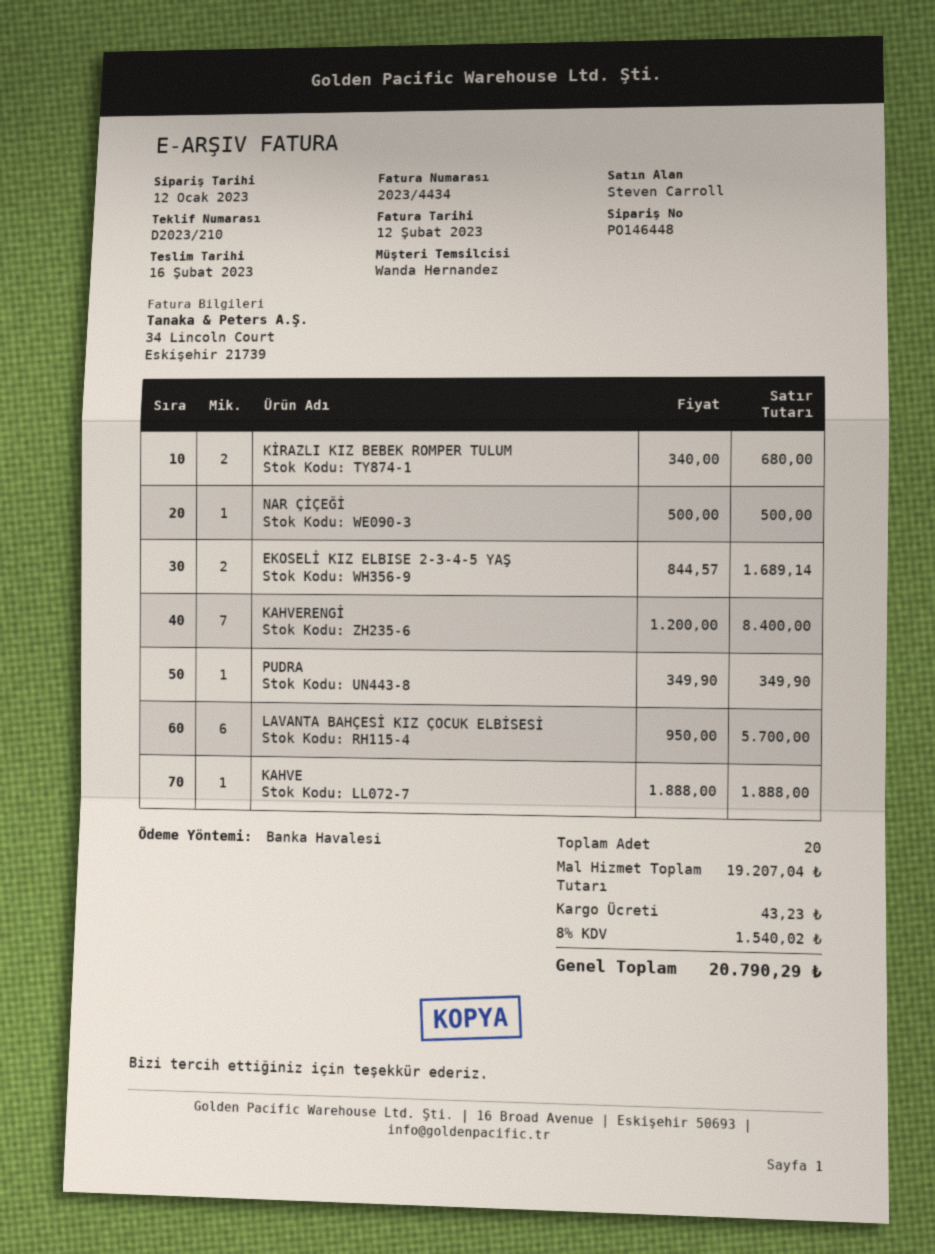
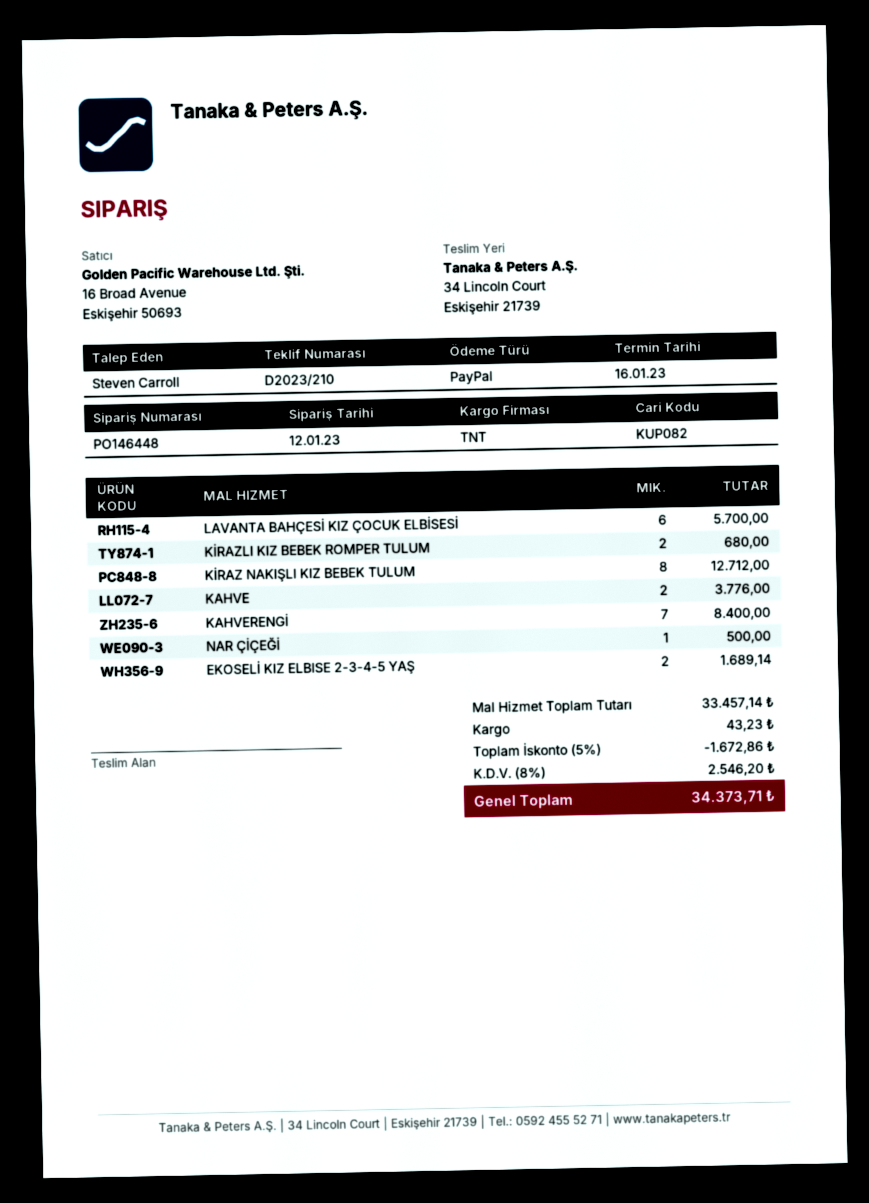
delivery date: 2023-02-16 -> 2023-01-16
payment method: bank transfer -> PayPal
PUDRA: 1 for 349.90 -> none
KAHVE: 1 for 1888.00 -> 2 for 3776.00
KİRAZ NAKIŞLI KIZ BEBEK TULUM: none -> 8 for 12712.00
subtotal: 19207.04 -> 33457.14
discount: none -> 5% = 1672.86
tax: 8% = 1540.02 -> 8% = 2546.20
total: 20790.29 -> 34373.71

